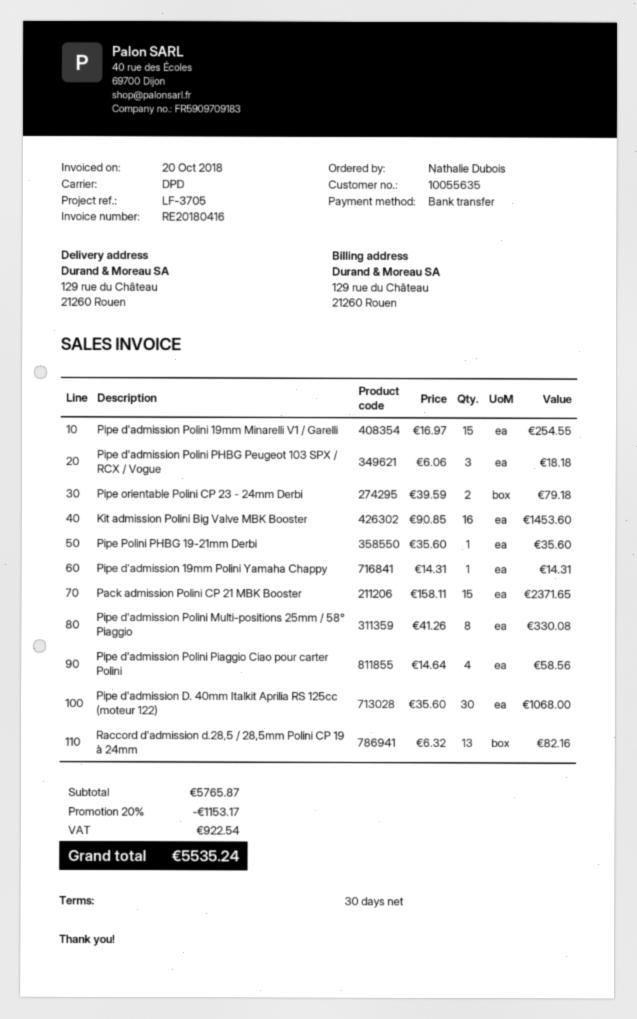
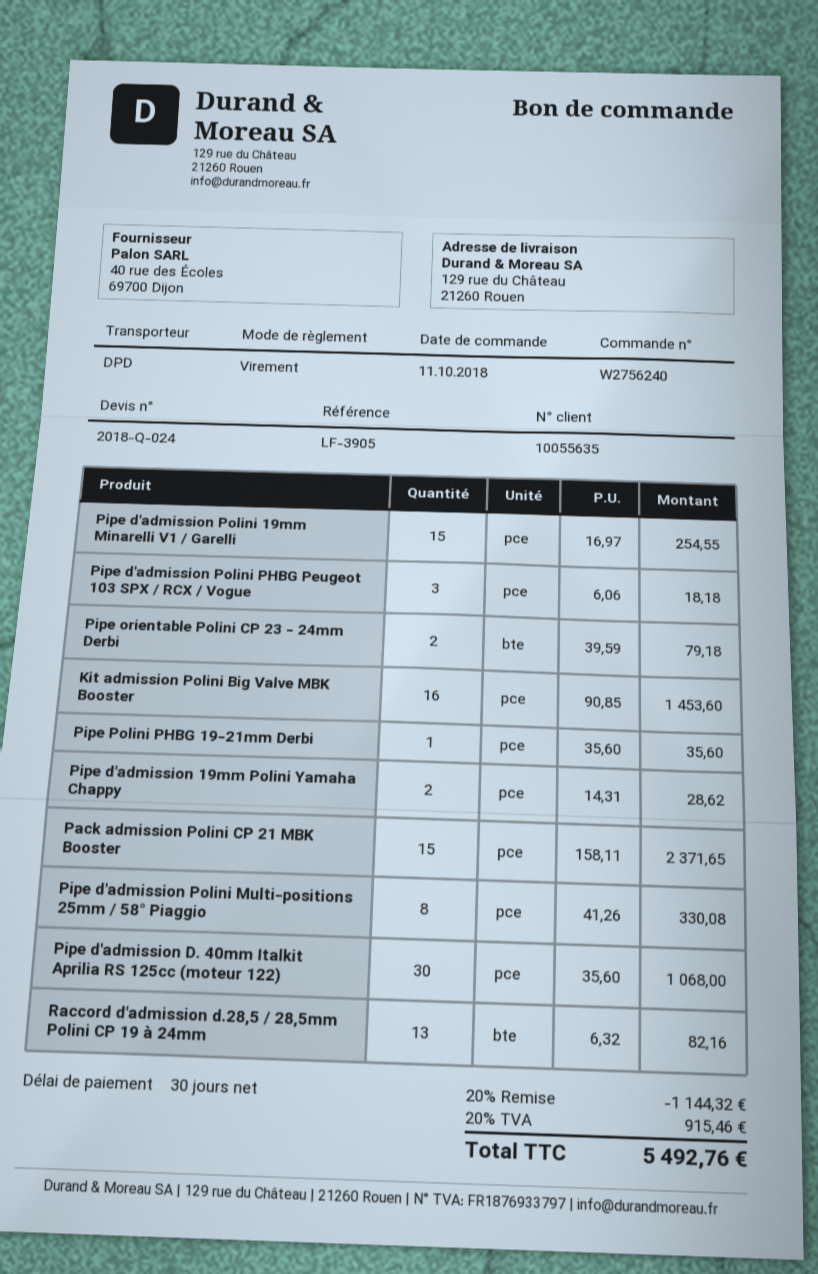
reference: LF-3705 -> LF-3905
Pipe d'admission 19mm Polini Yamaha Chappy: 1 x 14.31 = 14.31 -> 2 x 14.31 = 28.62
Pipe d'admission Polini Piaggio Ciao pour carter Polini: 4 x 14.64 = 58.56 -> none
discount: 20% = 1153.17 -> 20% = 1144.32
tax: 922.54 -> 915.46
total: 5535.24 -> 5492.76

